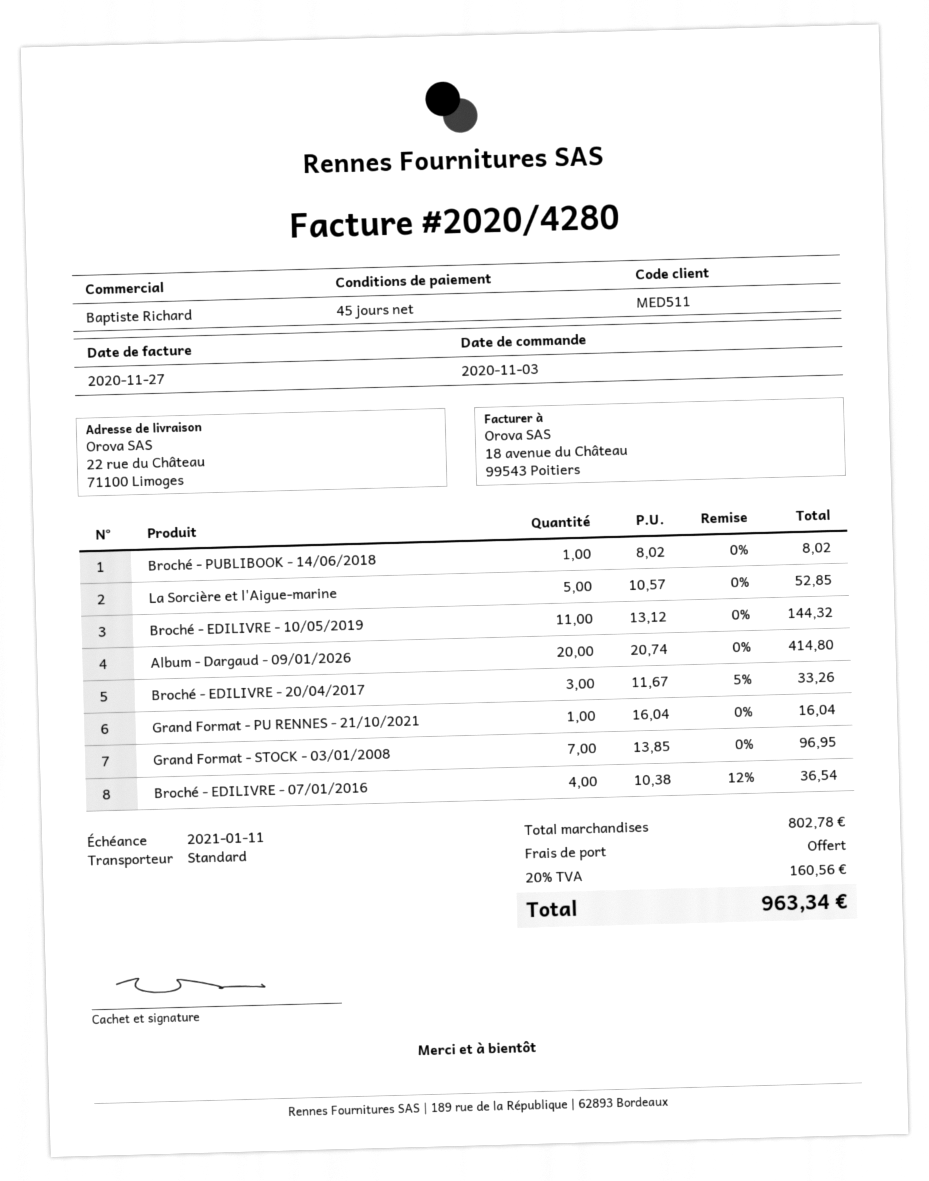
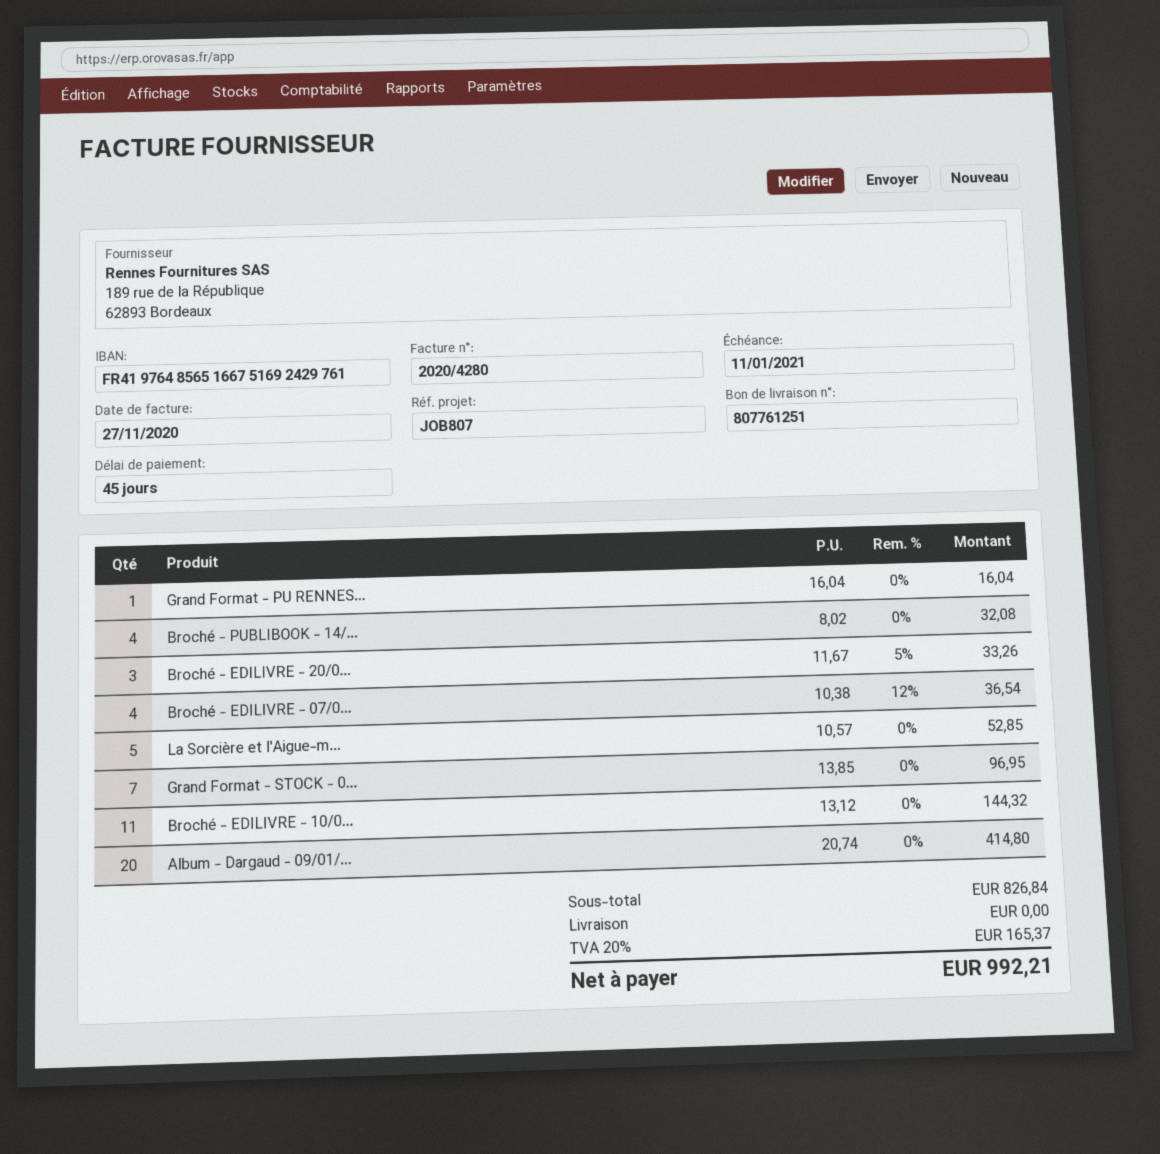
Broché - PUBLIBOOK - 14/06/2018: 1 x 8.02 = 8.02 -> 4 x 8.02 = 32.08
subtotal: 802.78 -> 826.84
tax: 20% = 160.56 -> 20% = 165.37
total: 963.34 -> 992.21

